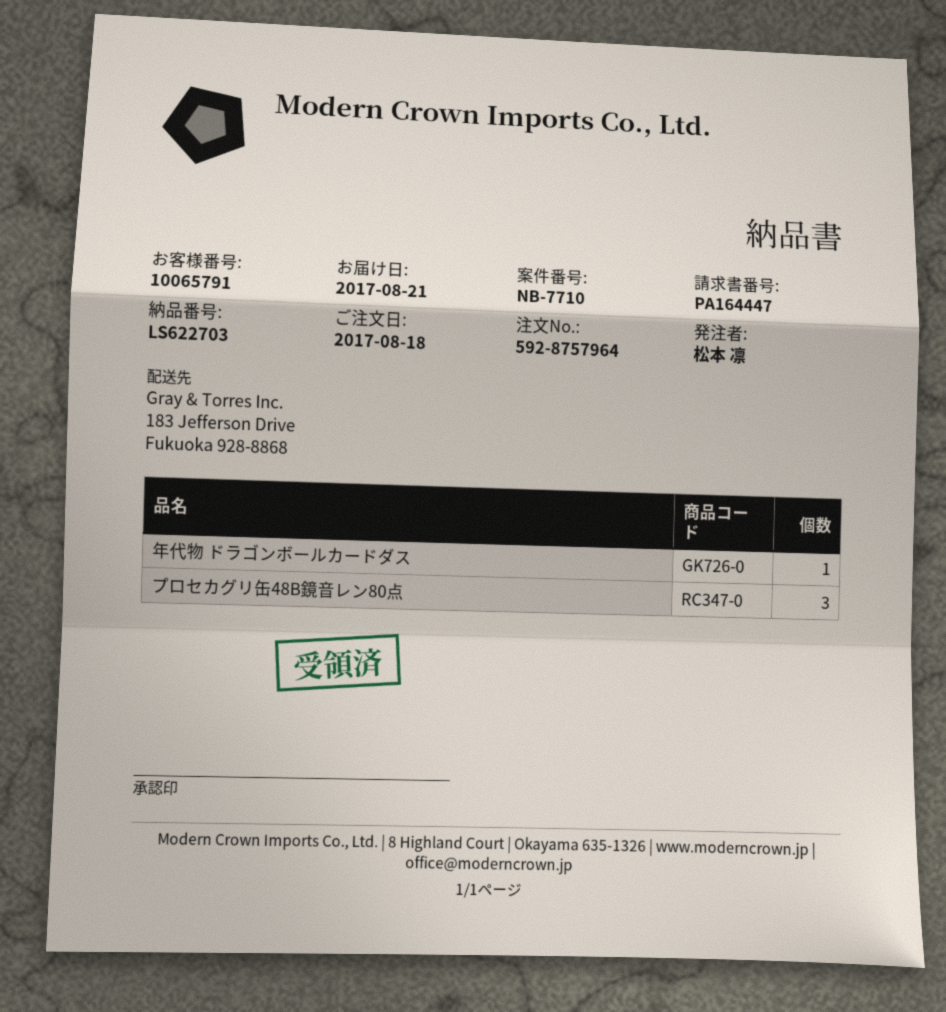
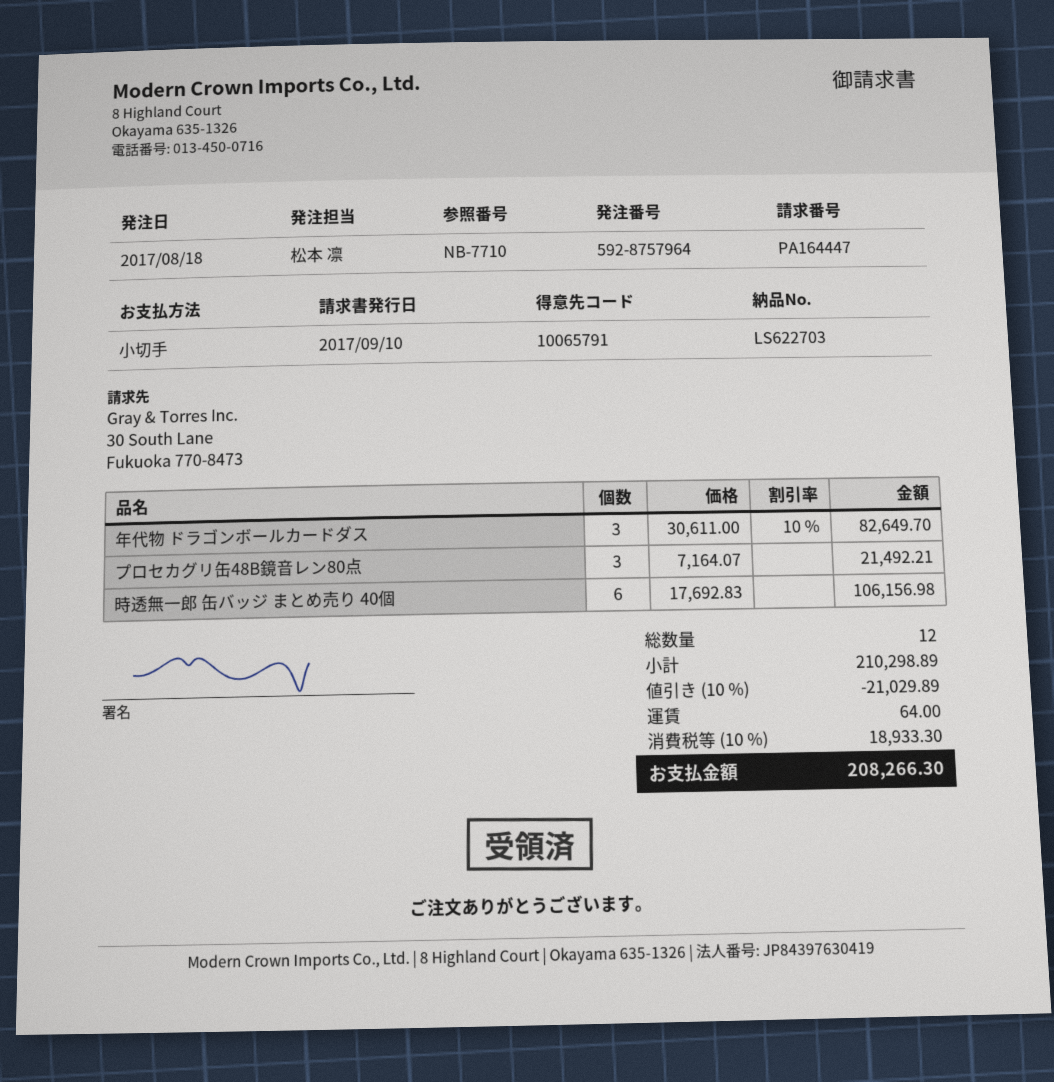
年代物 ドラゴンボールカードダス: 1 -> 3
時透無一郎 缶バッジ まとめ売り 40個: none -> 6

